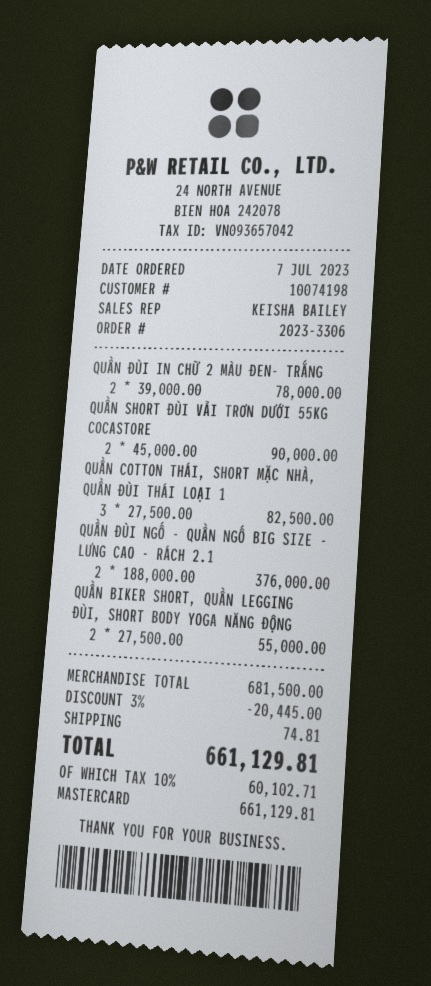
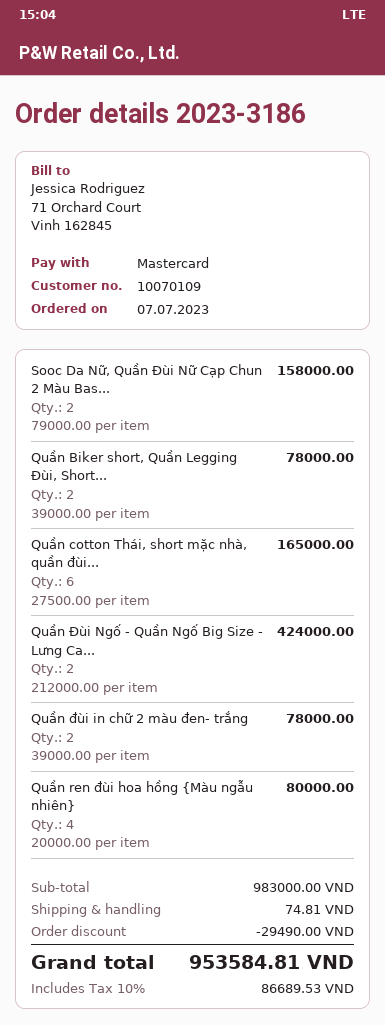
order number: 2023-3306 -> 2023-3186
customer number: 10074198 -> 10070109
QUẦN SHORT ĐÙI VẢI TRƠN DƯỚI 55KG COCASTORE: 2 x 45000.00 = 90000.00 -> none
QUẦN COTTON THÁI, SHORT MẶC NHÀ, QUẦN ĐÙI THÁI LOẠI 1: 3 x 27500.00 = 82500.00 -> 6 x 27500.00 = 165000.00
QUẦN ĐÙI NGỐ - QUẦN NGỐ BIG SIZE - LƯNG CAO - RÁCH 2.1: 2 x 188000.00 = 376000.00 -> 2 x 212000.00 = 424000.00
QUẦN BIKER SHORT, QUẦN LEGGING ĐÙI, SHORT BODY YOGA NĂNG ĐỘNG: 2 x 27500.00 = 55000.00 -> 2 x 39000.00 = 78000.00
Sooc Da Nữ, Quần Đùi Nữ Cạp Chun 2 Màu Bas...: none -> 2 x 79000.00 = 158000.00
Quần ren đùi hoa hồng {Màu ngẫu nhiên}: none -> 4 x 20000.00 = 80000.00
subtotal: 681500.00 -> 983000.00
discount: 20445.00 -> 29490.00
tax: 10% = 60102.71 -> 10% = 86689.53
total: 661129.81 -> 953584.81

